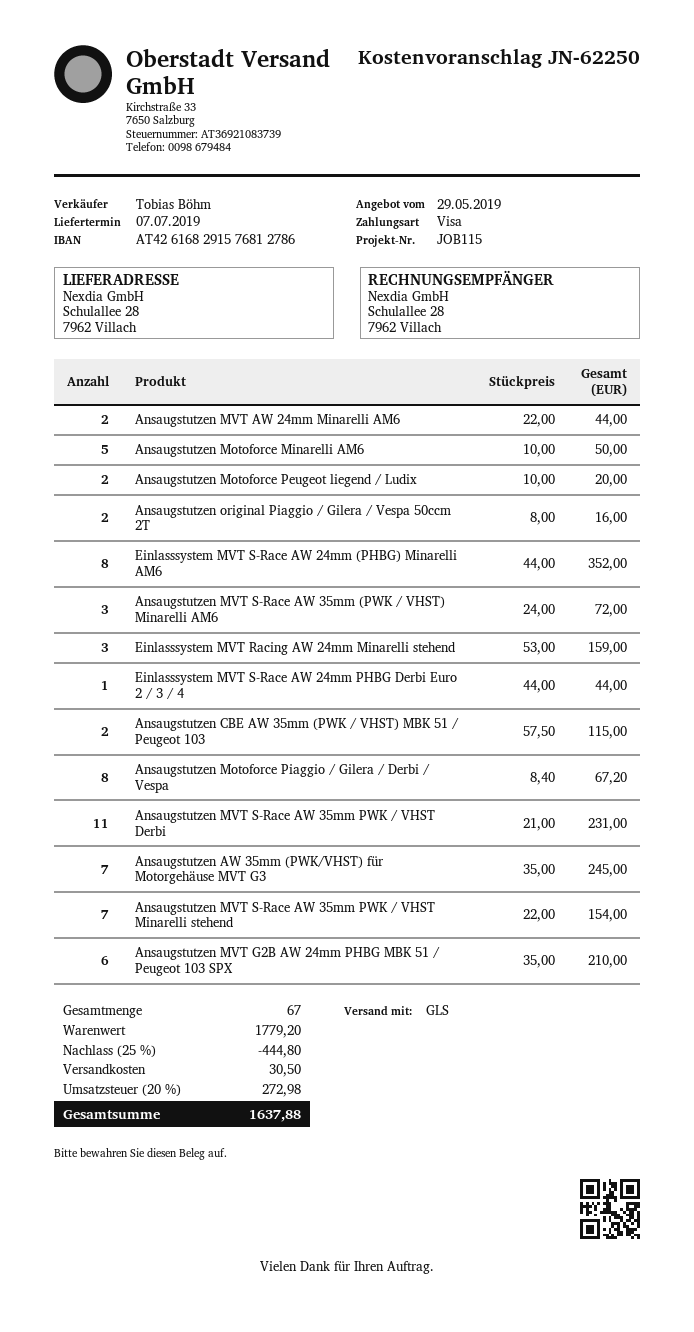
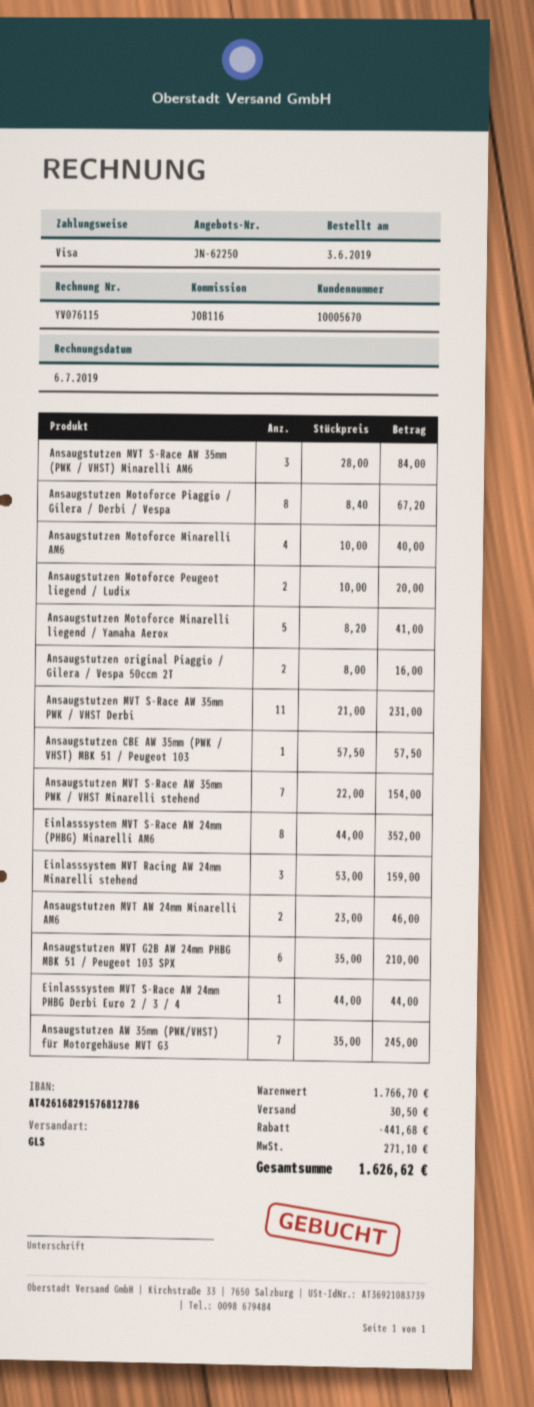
reference: JOB115 -> JOB116
Ansaugstutzen MVT AW 24mm Minarelli AM6: 2 x 22.00 = 44.00 -> 2 x 23.00 = 46.00
Ansaugstutzen Motoforce Minarelli AM6: 5 x 10.00 = 50.00 -> 4 x 10.00 = 40.00
Ansaugstutzen MVT S-Race AW 35mm (PWK / VHST) Minarelli AM6: 3 x 24.00 = 72.00 -> 3 x 28.00 = 84.00
Ansaugstutzen CBE AW 35mm (PWK / VHST) MBK 51 / Peugeot 103: 2 x 57.50 = 115.00 -> 1 x 57.50 = 57.50
Ansaugstutzen Motoforce Minarelli liegend / Yamaha Aerox: none -> 5 x 8.20 = 41.00
subtotal: 1779.20 -> 1766.70
discount: 444.80 -> 441.68
tax: 272.98 -> 271.10
total: 1637.88 -> 1626.62

